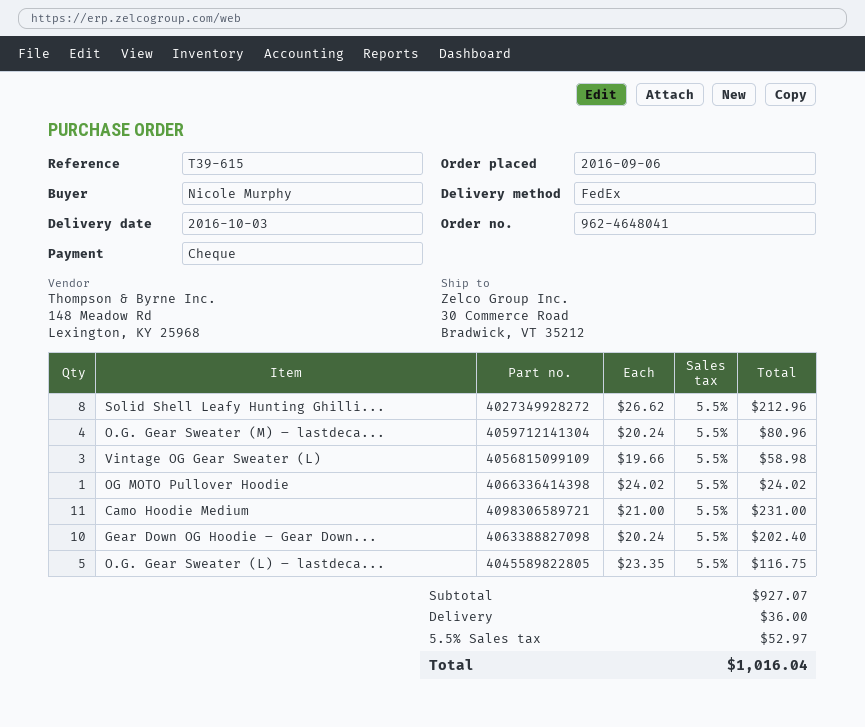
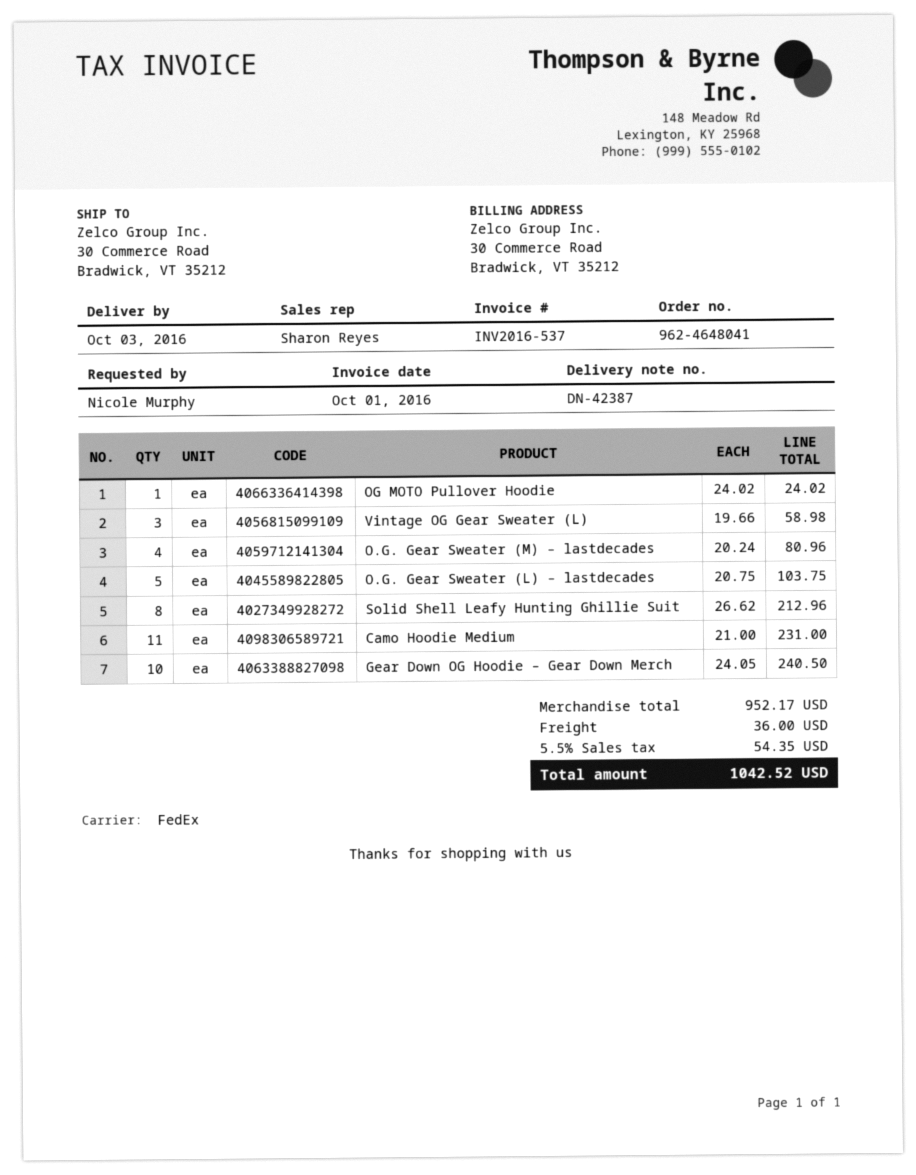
Gear Down OG Hoodie – Gear Down...: 10 x 20.24 = 202.40 -> 10 x 24.05 = 240.50
O.G. Gear Sweater (L) – lastdeca...: 5 x 23.35 = 116.75 -> 5 x 20.75 = 103.75
subtotal: 927.07 -> 952.17
tax: 5.5% = 52.97 -> 5.5% = 54.35
total: 1016.04 -> 1042.52

